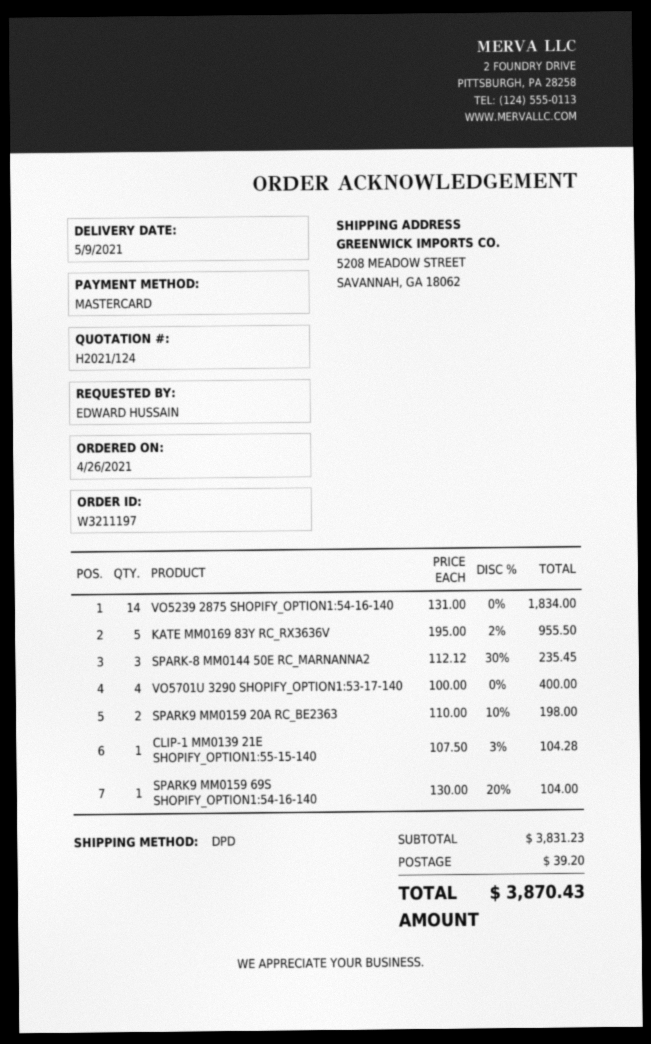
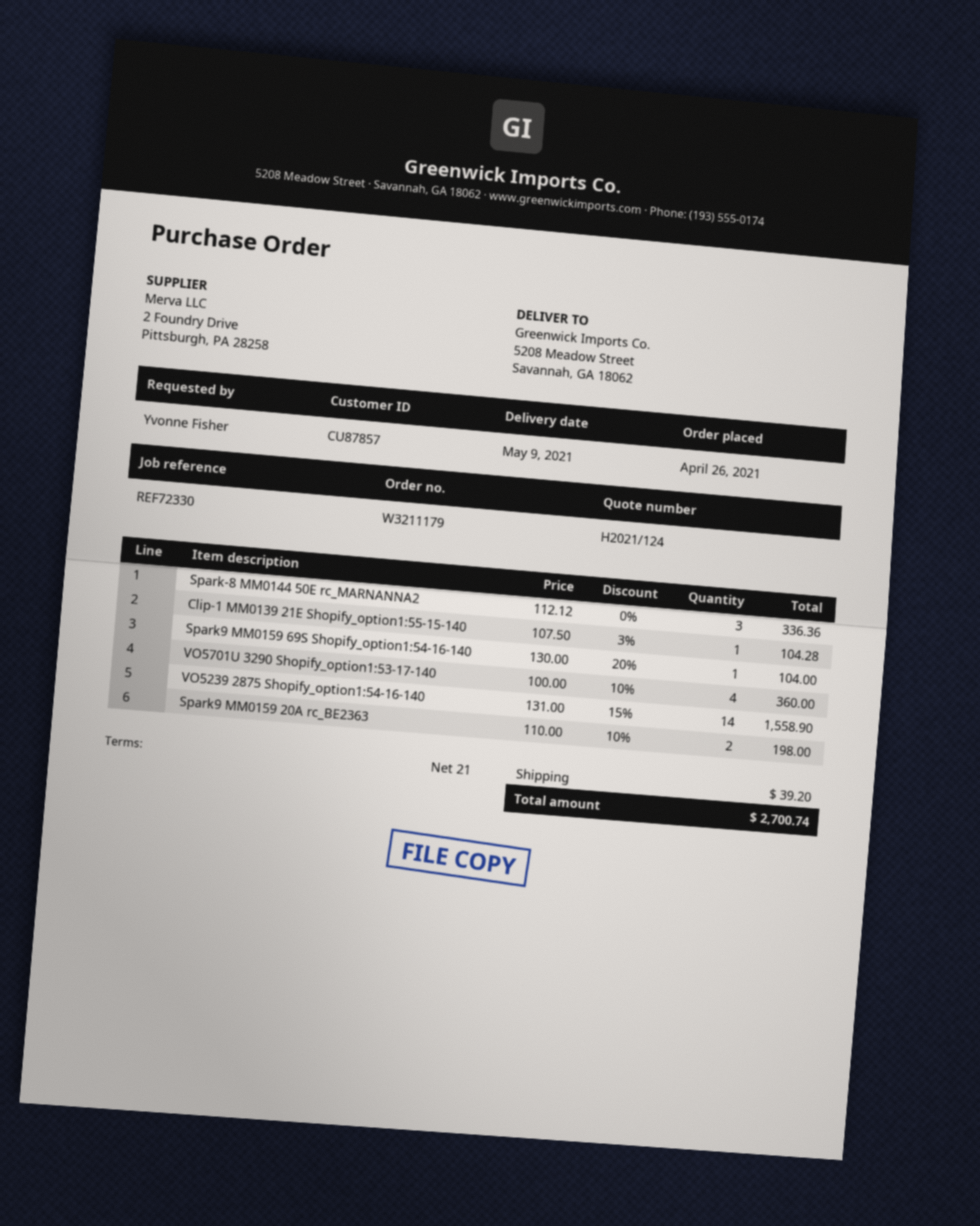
order number: W3211197 -> W3211179
ordered by: EDWARD HUSSAIN -> Yvonne Fisher
VO5239 2875 SHOPIFY_OPTION1:54-16-140: 14 x 131.00 = 1834.00 -> 14 x 131.00 - 15% = 1558.90
KATE MM0169 83Y RC_RX3636V: 5 x 195.00 - 2% = 955.50 -> none
SPARK-8 MM0144 50E RC_MARNANNA2: 3 x 112.12 - 30% = 235.45 -> 3 x 112.12 = 336.36
VO5701U 3290 SHOPIFY_OPTION1:53-17-140: 4 x 100.00 = 400.00 -> 4 x 100.00 - 10% = 360.00
total: 3870.43 -> 2700.74

